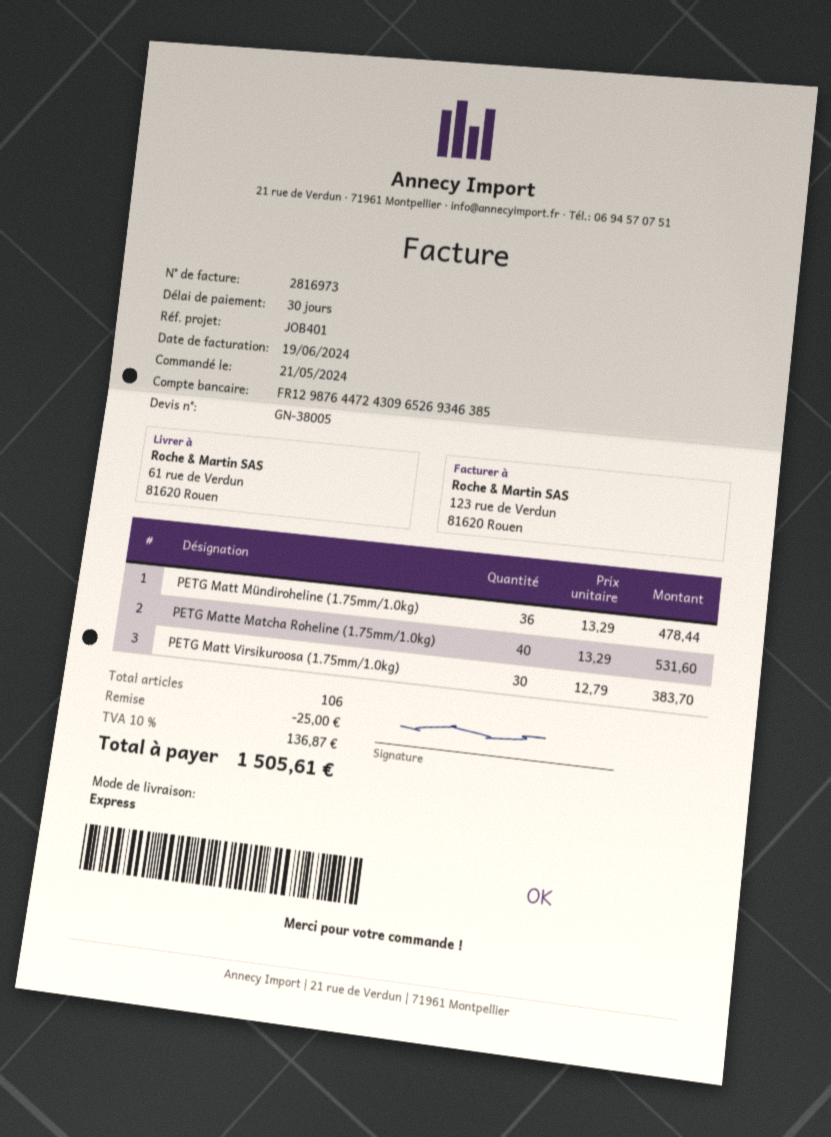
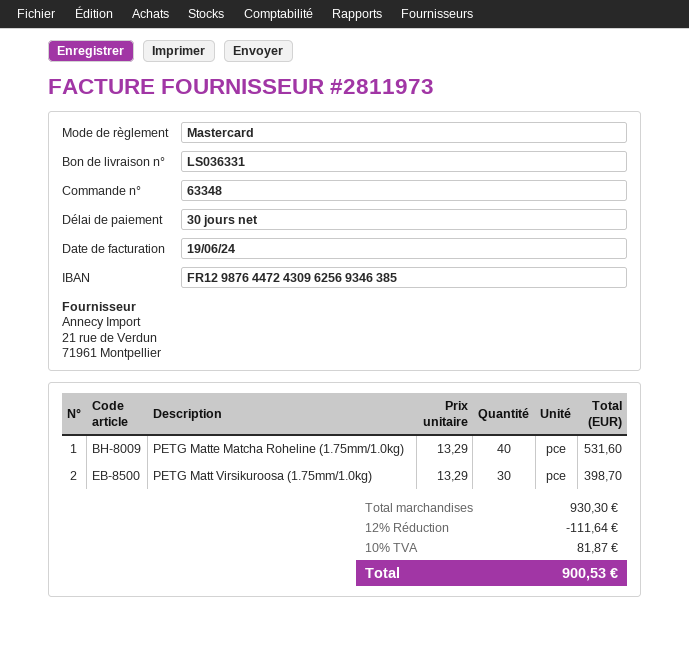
invoice number: 2816973 -> 2811973
bank account: FR1298764472430965269346385 -> FR1298764472430962569346385
PETG Matt Mündiroheline (1.75mm/1.0kg): 36 x 13.29 = 478.44 -> none
PETG Matt Virsikuroosa (1.75mm/1.0kg): 30 x 12.79 = 383.70 -> 30 x 13.29 = 398.70
discount: 25.00 -> 111.64
tax: 10% = 136.87 -> 10% = 81.87
total: 1505.61 -> 900.53

